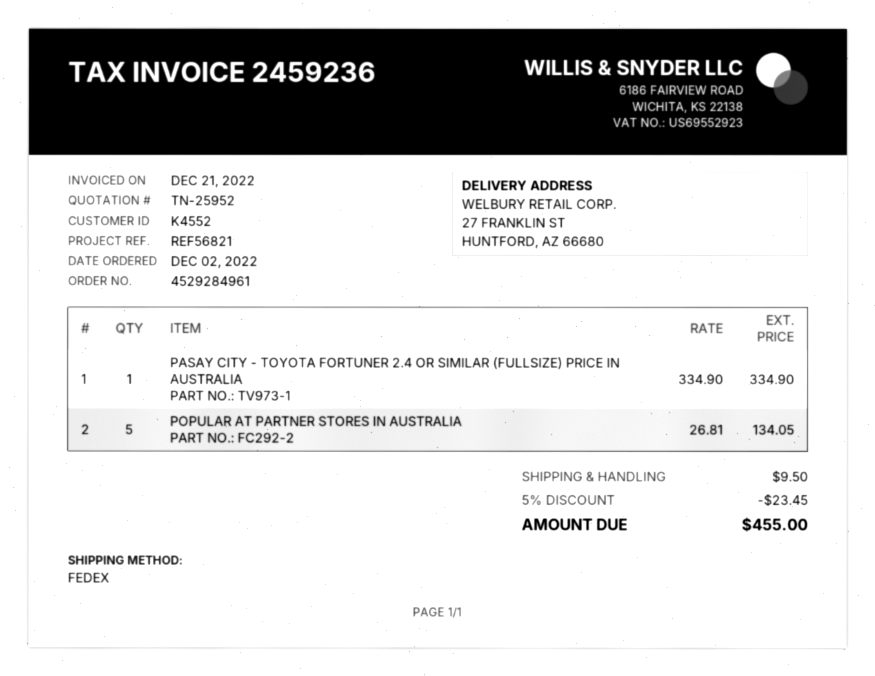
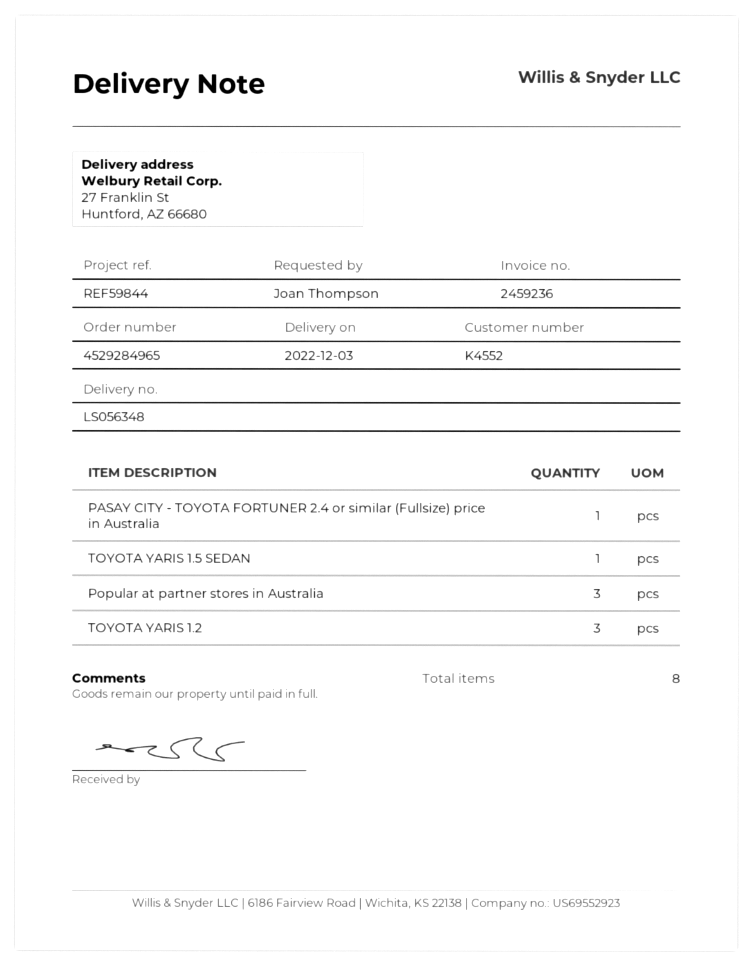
order number: 4529284961 -> 4529284965
reference: REF56821 -> REF59844
POPULAR AT PARTNER STORES IN AUSTRALIA: 5 -> 3
TOYOTA YARIS 1.5 SEDAN: none -> 1
TOYOTA YARIS 1.2: none -> 3

